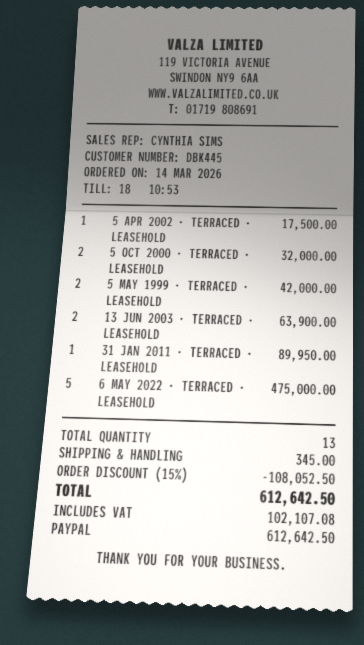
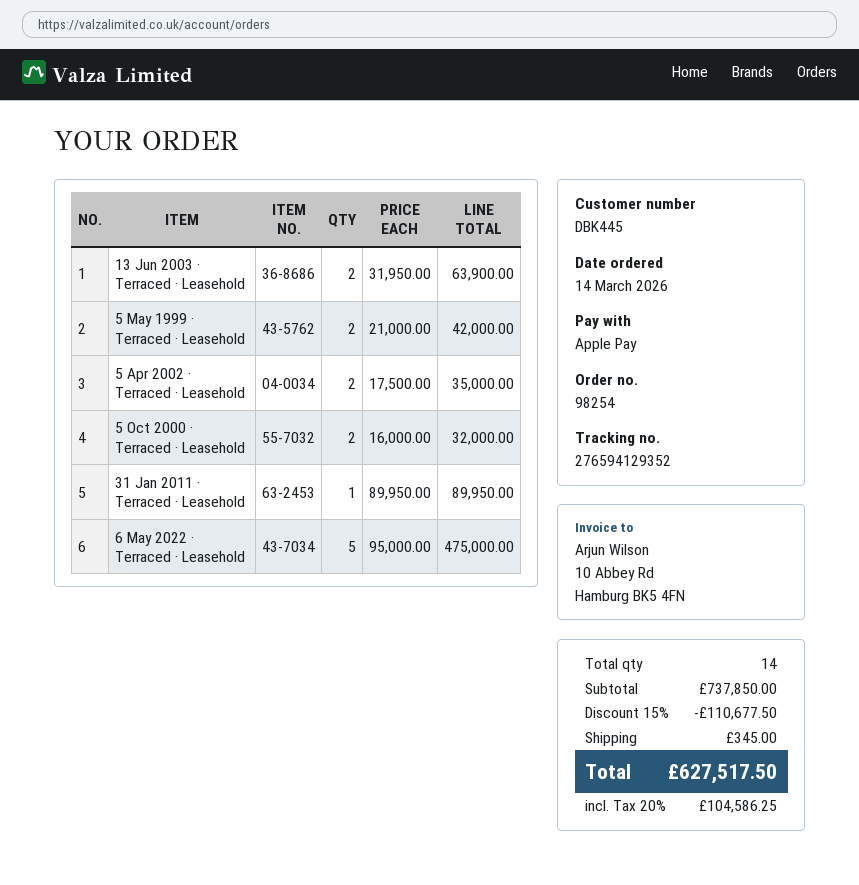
payment method: PayPal -> Apple Pay
5 APR 2002 · TERRACED · LEASEHOLD: 1 for 17500.00 -> 2 for 35000.00
total quantity: 13 -> 14
discount: 15% = 108052.50 -> 15% = 110677.50
tax: 102107.08 -> 104586.25
total: 612642.50 -> 627517.50

